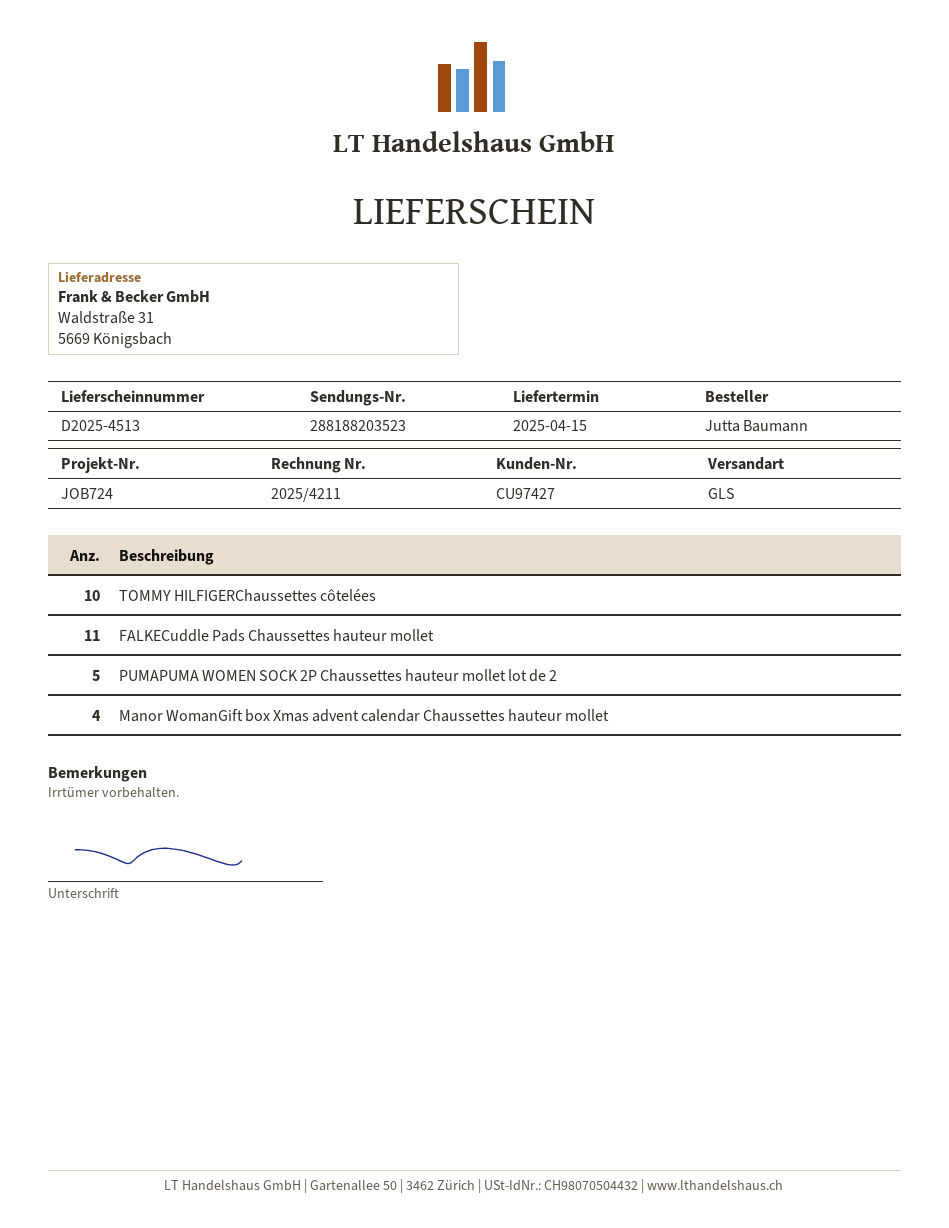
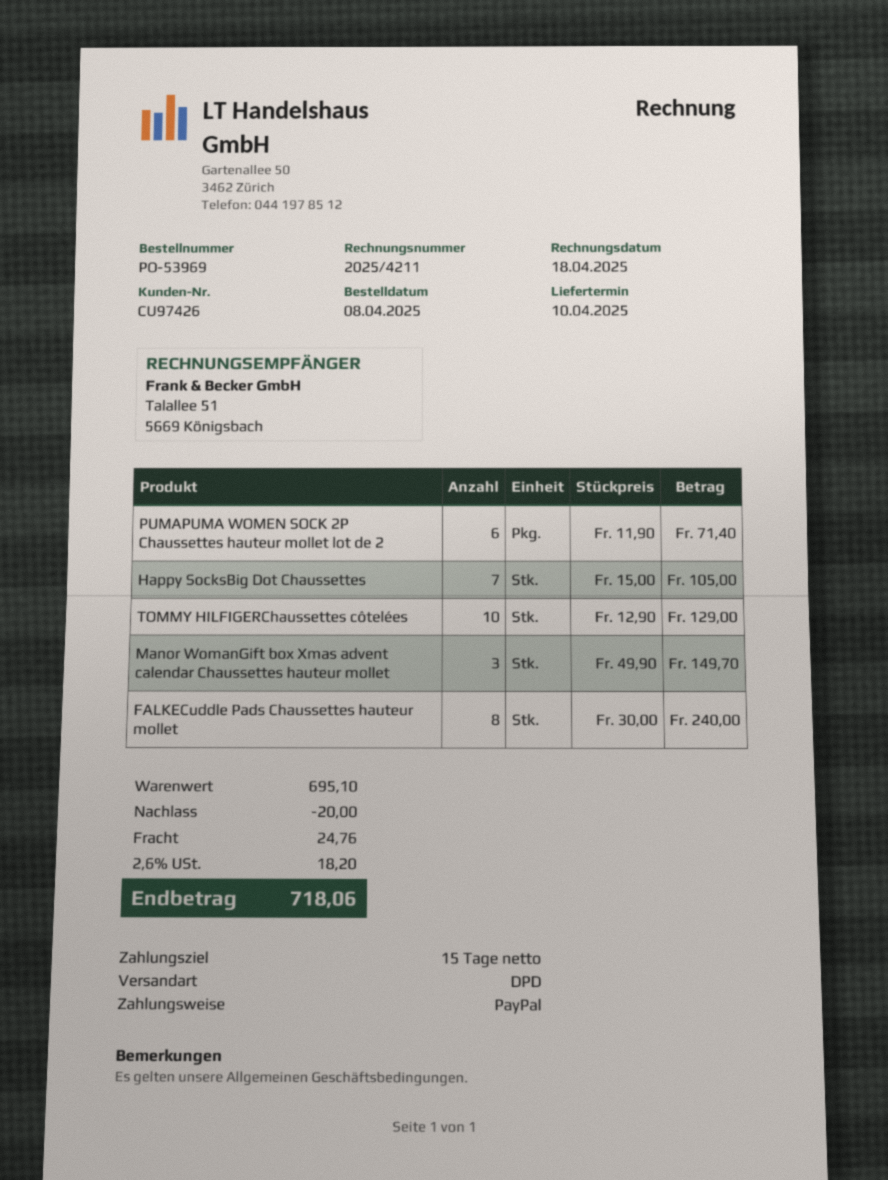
delivery date: 2025-04-15 -> 2025-04-10
customer number: CU97427 -> CU97426
shipping method: GLS -> DPD
FALKECuddle Pads Chaussettes hauteur mollet: 11 -> 8
PUMAPUMA WOMEN SOCK 2P Chaussettes hauteur mollet lot de 2: 5 -> 6
Manor WomanGift box Xmas advent calendar Chaussettes hauteur mollet: 4 -> 3
Happy SocksBig Dot Chaussettes: none -> 7

